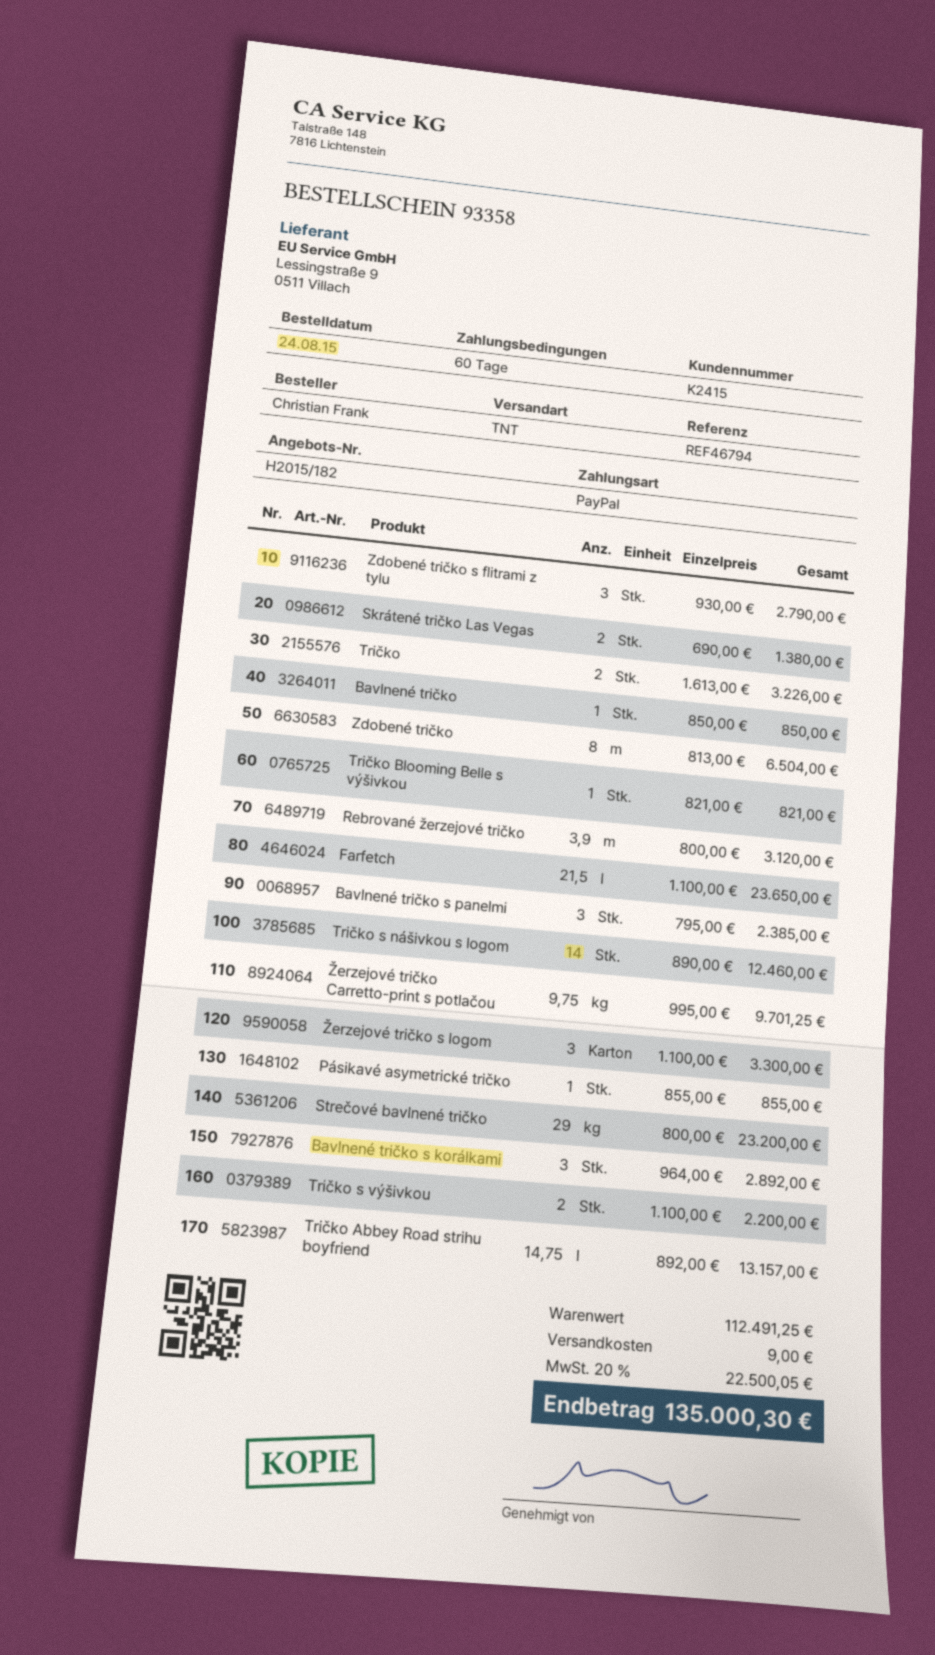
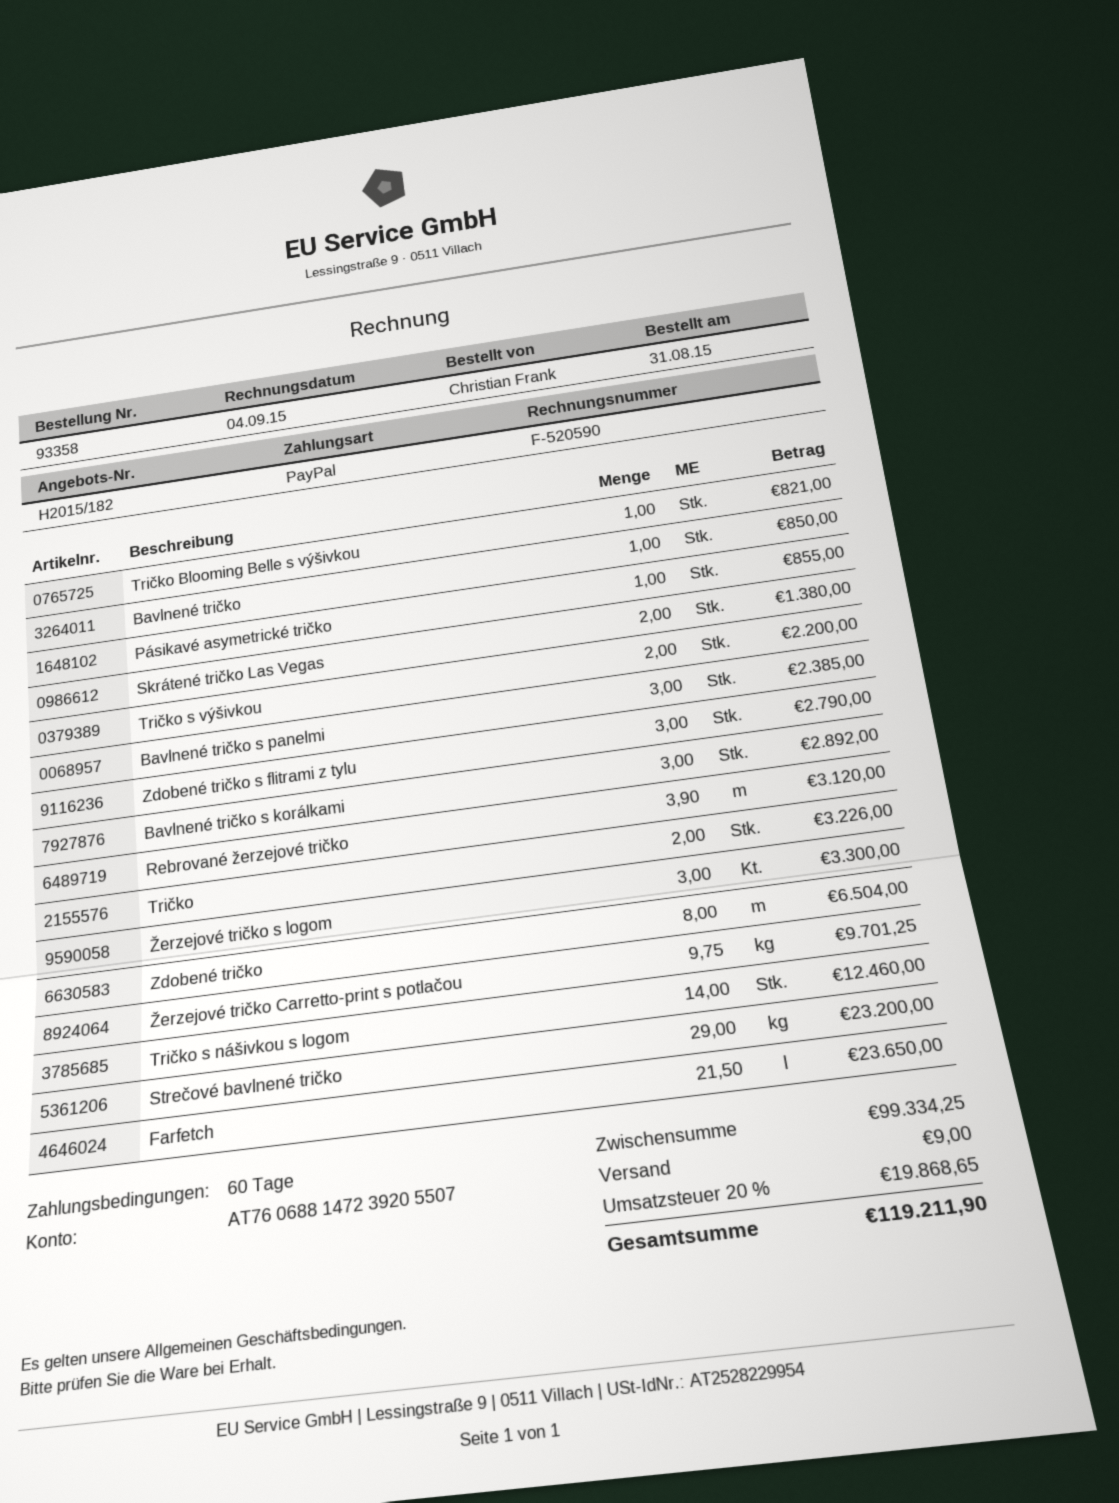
order date: 2015-08-24 -> 2015-08-31
Tričko Abbey Road strihu boyfriend: 14.75 for 13157.00 -> none
subtotal: 112491.25 -> 99334.25
tax: 20% = 22500.05 -> 20% = 19868.65
total: 135000.30 -> 119211.90

